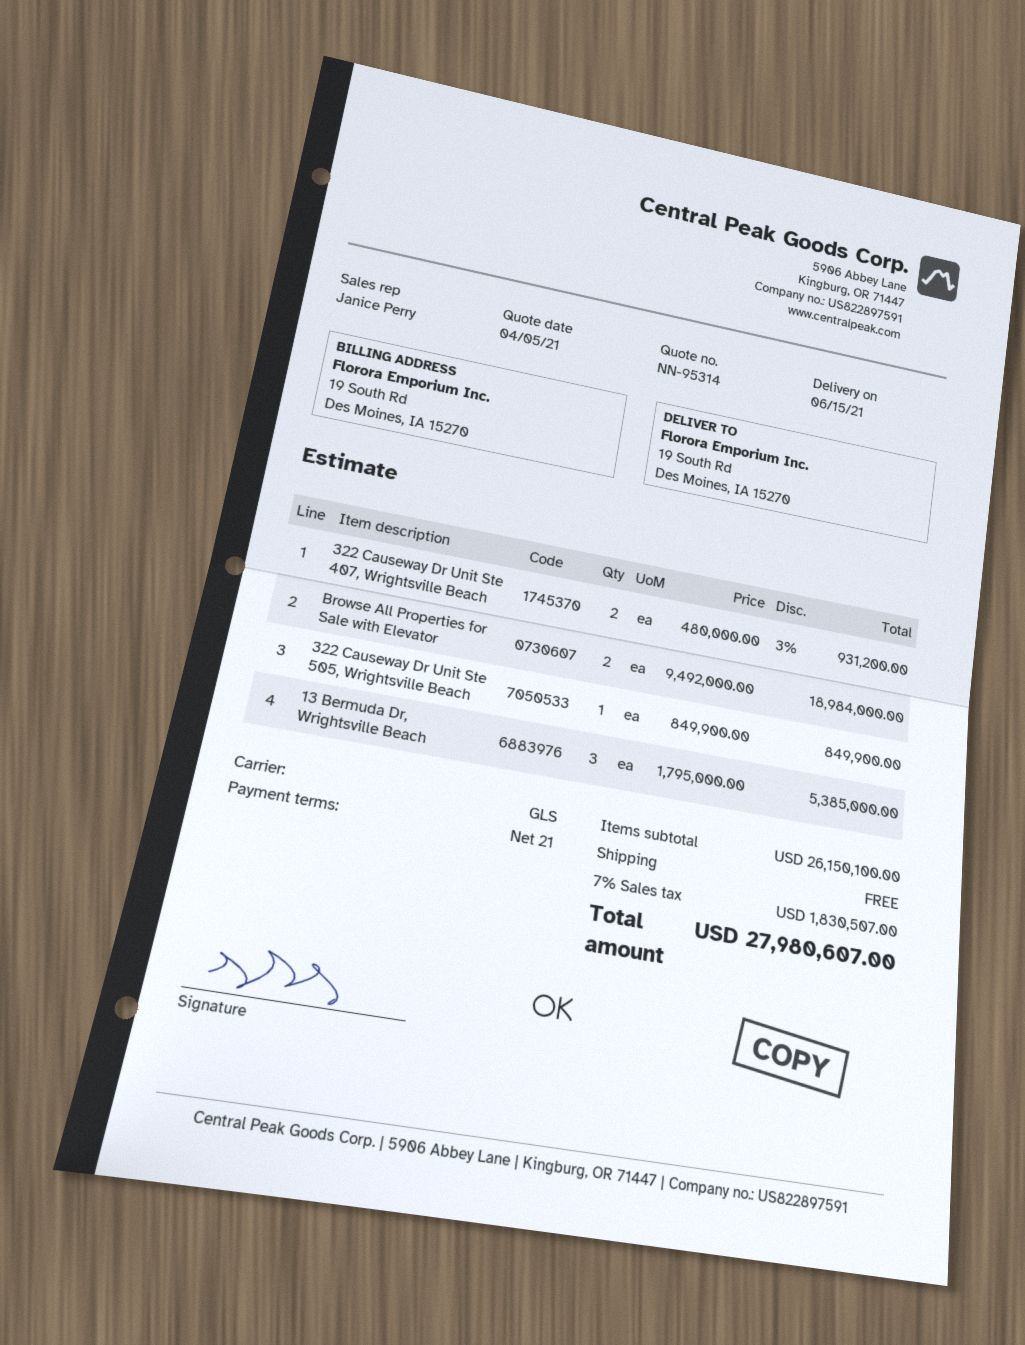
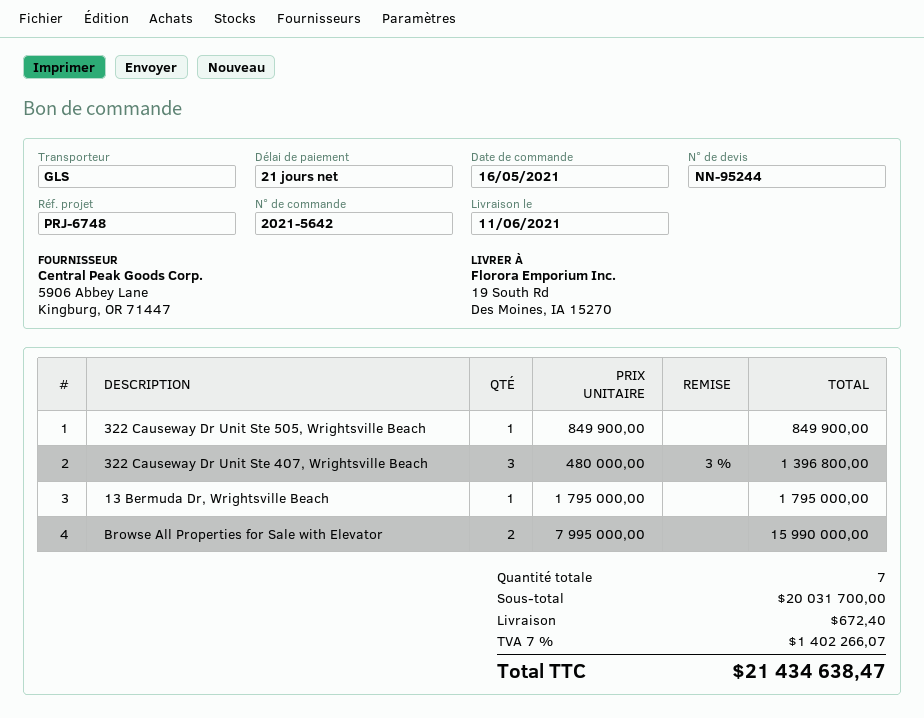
quote number: NN-95314 -> NN-95244
delivery date: 2021-06-15 -> 2021-06-11
322 Causeway Dr Unit Ste 407, Wrightsville Beach: 2 x 480000.00 - 3% = 931200.00 -> 3 x 480000.00 - 3% = 1396800.00
Browse All Properties for Sale with Elevator: 2 x 9492000.00 = 18984000.00 -> 2 x 7995000.00 = 15990000.00
13 Bermuda Dr, Wrightsville Beach: 3 x 1795000.00 = 5385000.00 -> 1 x 1795000.00 = 1795000.00
subtotal: 26150100.00 -> 20031700.00
shipping: 0.00 -> 672.40
tax: 7% = 1830507.00 -> 7% = 1402266.07
total: 27980607.00 -> 21434638.47

